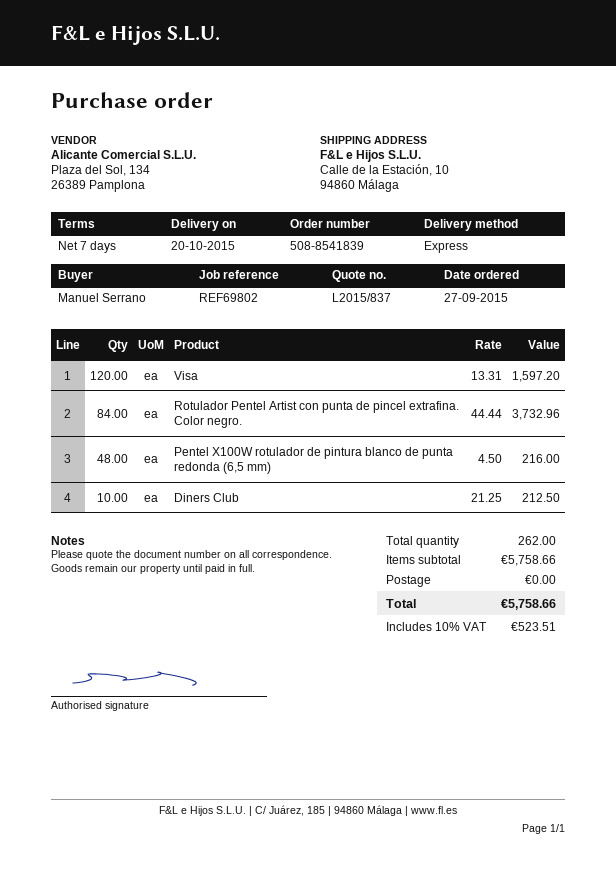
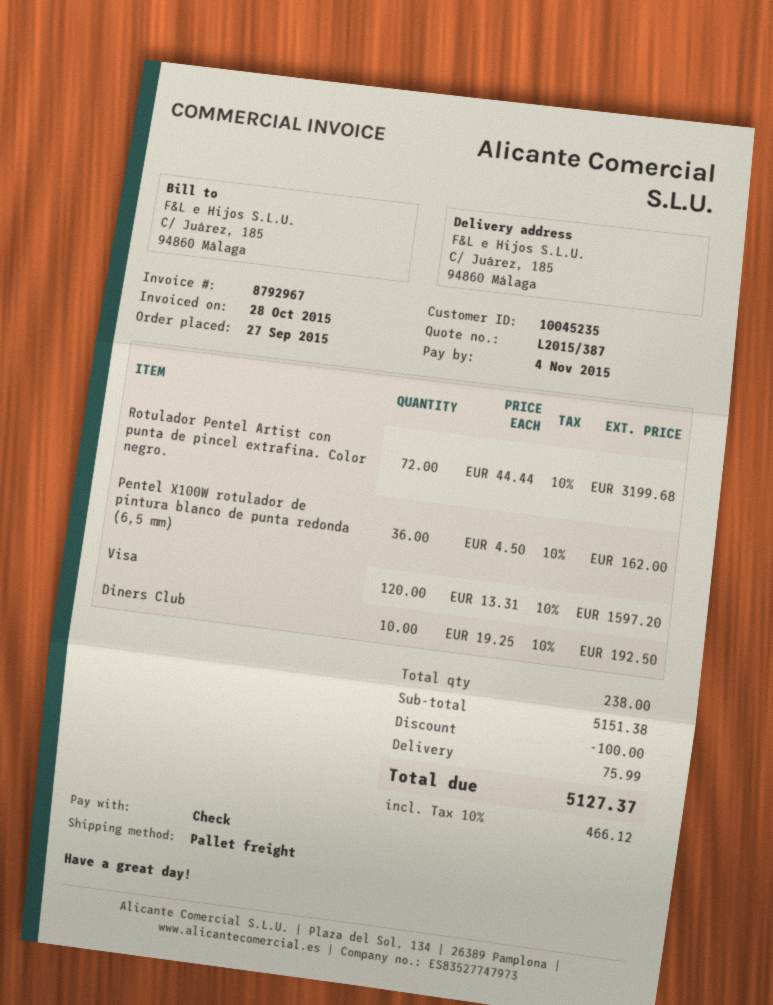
quote number: L2015/837 -> L2015/387
shipping method: express -> pallet freight
ship to: Calle de la Estación, 10, 94860 Málaga -> C/ Juárez, 185, 94860 Málaga
Rotulador Pentel Artist con punta de pincel extrafina. Color negro.: 84 x 44.44 = 3732.96 -> 72 x 44.44 = 3199.68
Pentel X100W rotulador de pintura blanco de punta redonda (6,5 mm): 48 x 4.50 = 216.00 -> 36 x 4.50 = 162.00
Diners Club: 10 x 21.25 = 212.50 -> 10 x 19.25 = 192.50
total quantity: 262 -> 238
subtotal: 5758.66 -> 5151.38
discount: none -> 100.00
shipping: 0.00 -> 75.99
tax: 10% = 523.51 -> 10% = 466.12
total: 5758.66 -> 5127.37

